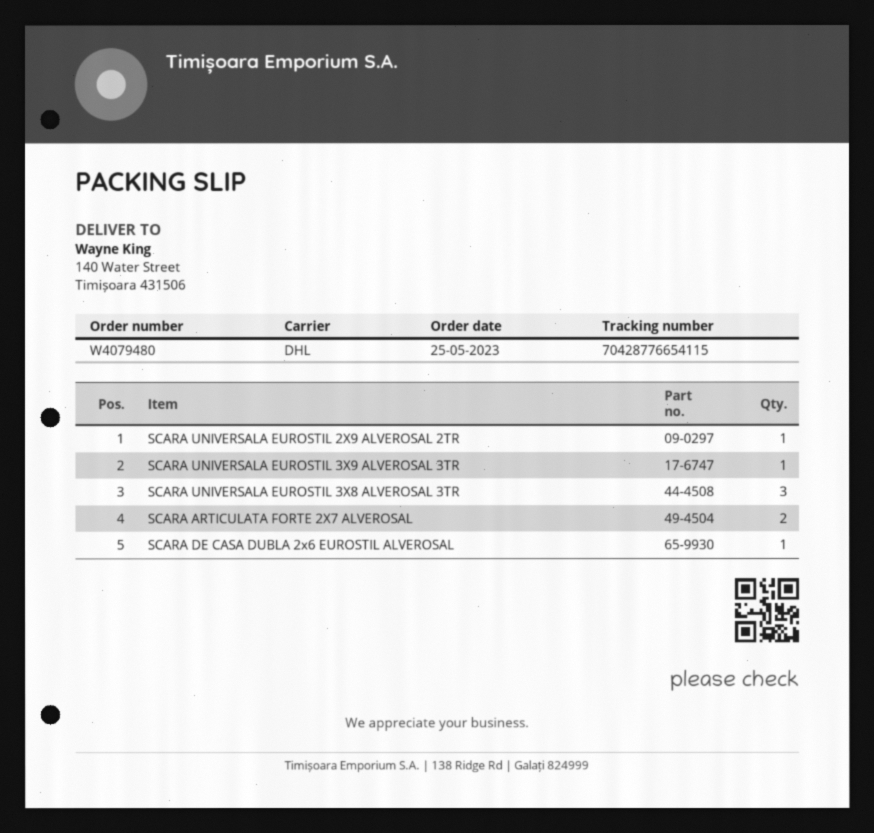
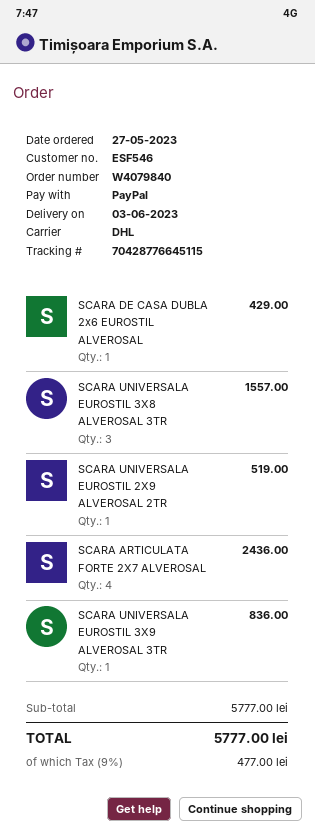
order number: W4079480 -> W4079840
order date: 2023-05-25 -> 2023-05-27
tracking number: 70428776654115 -> 70428776645115
SCARA ARTICULATA FORTE 2X7 ALVEROSAL: 2 -> 4

